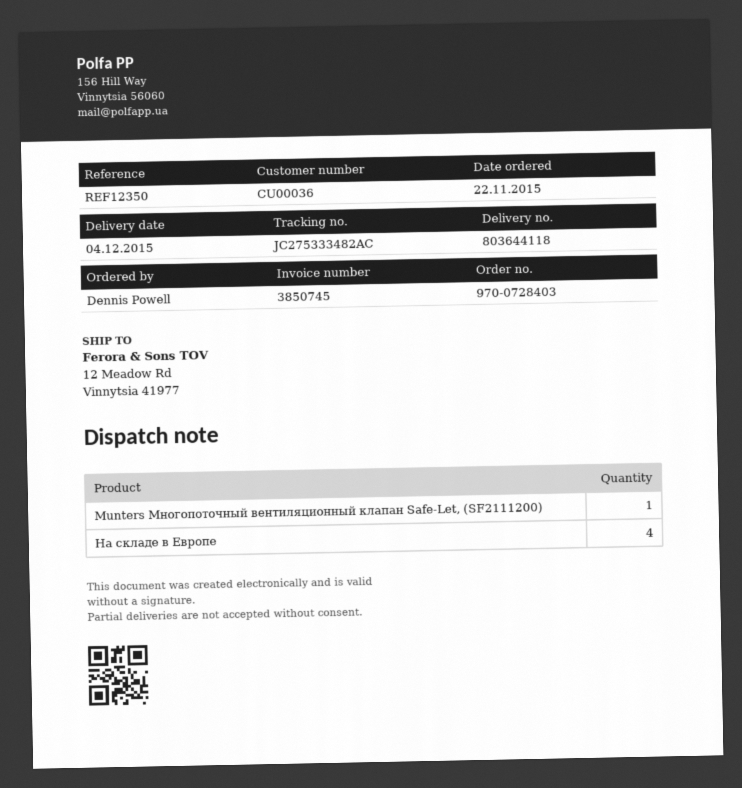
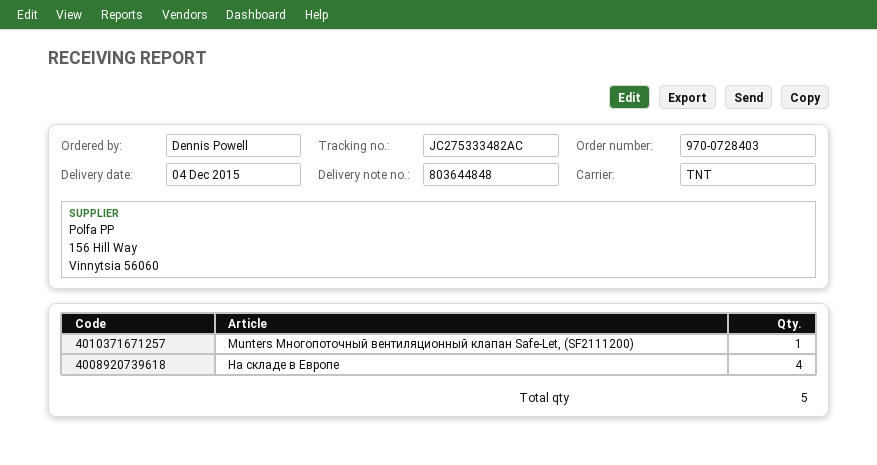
delivery note number: 803644118 -> 803644848

